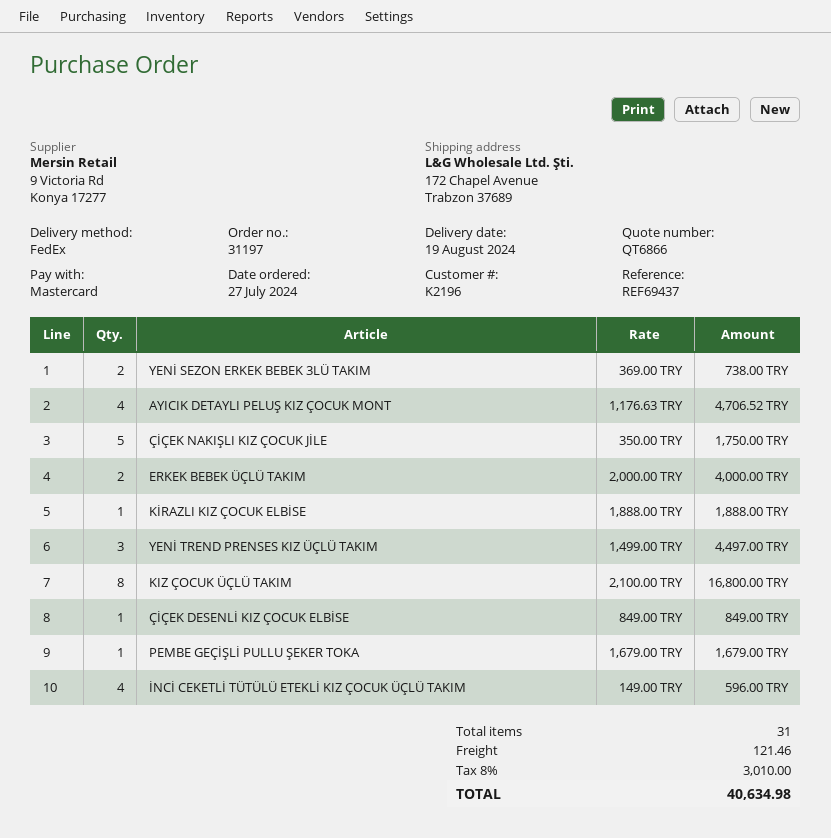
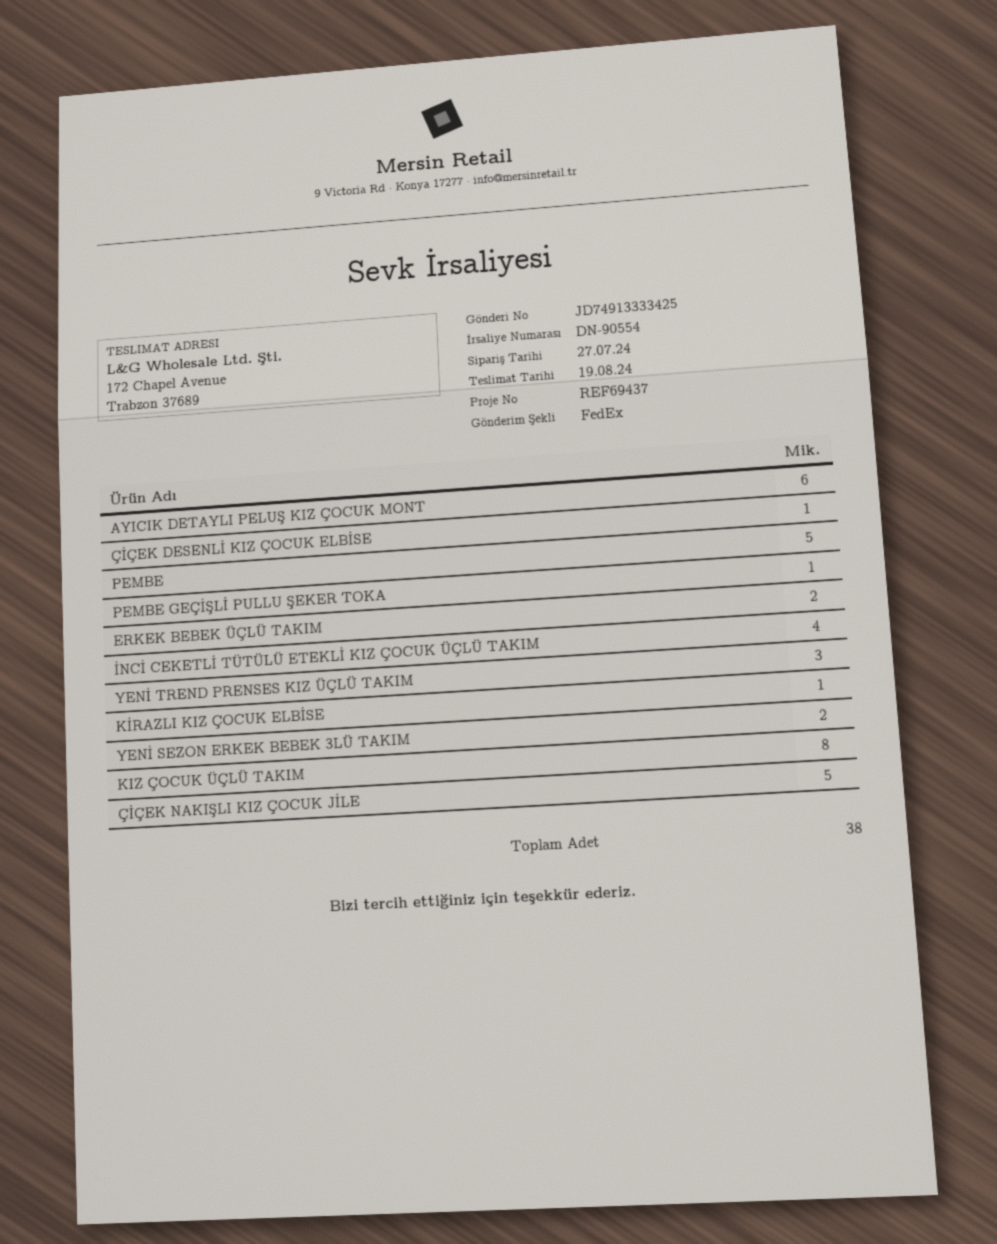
AYICIK DETAYLI PELUŞ KIZ ÇOCUK MONT: 4 -> 6
PEMBE: none -> 5
total quantity: 31 -> 38

